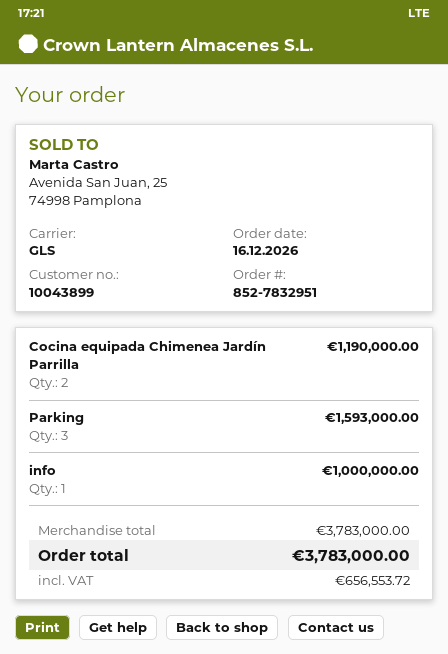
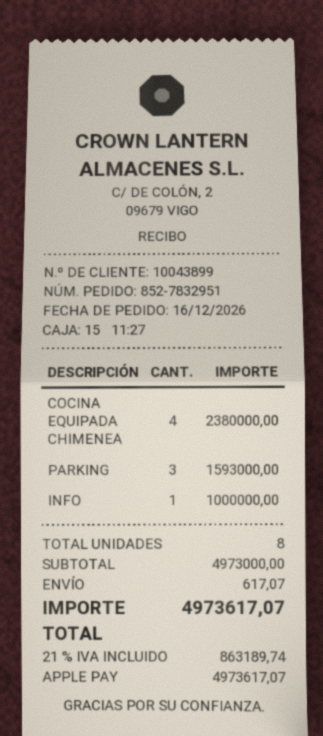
Cocina equipada Chimenea Jardín Parrilla: 2 for 1190000.00 -> 4 for 2380000.00
subtotal: 3783000.00 -> 4973000.00
shipping: none -> 617.07
tax: 656553.72 -> 863189.74
total: 3783000.00 -> 4973617.07

